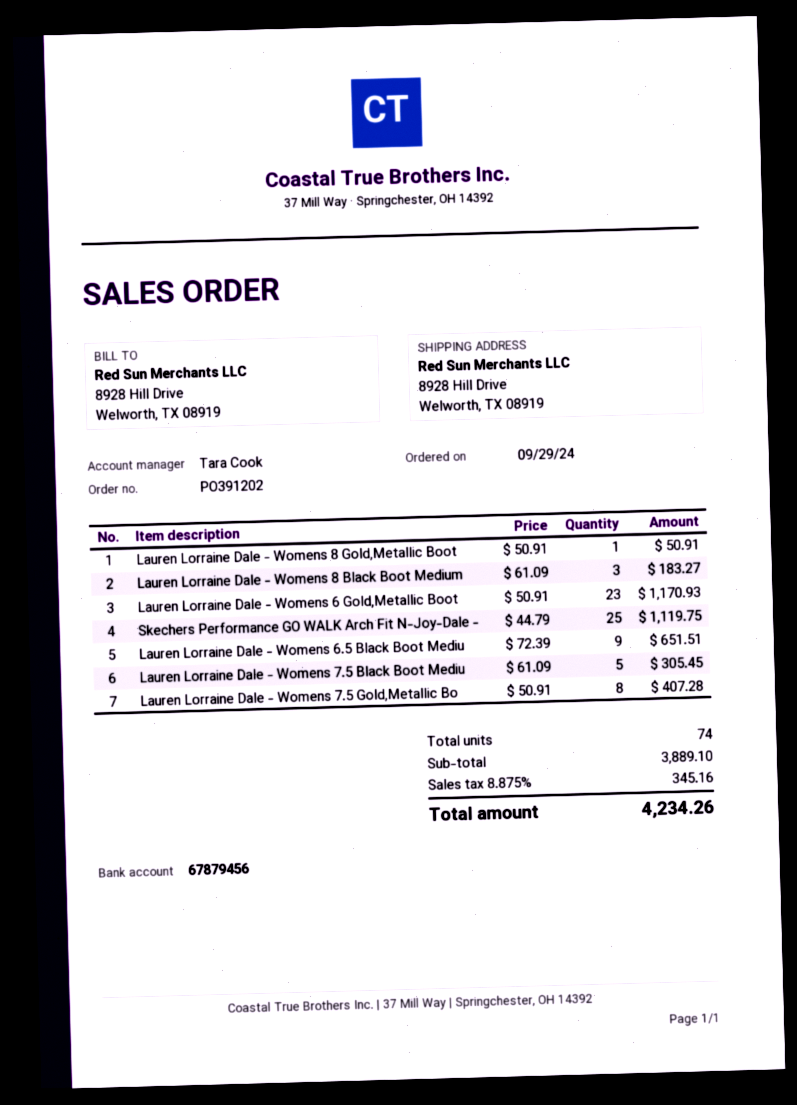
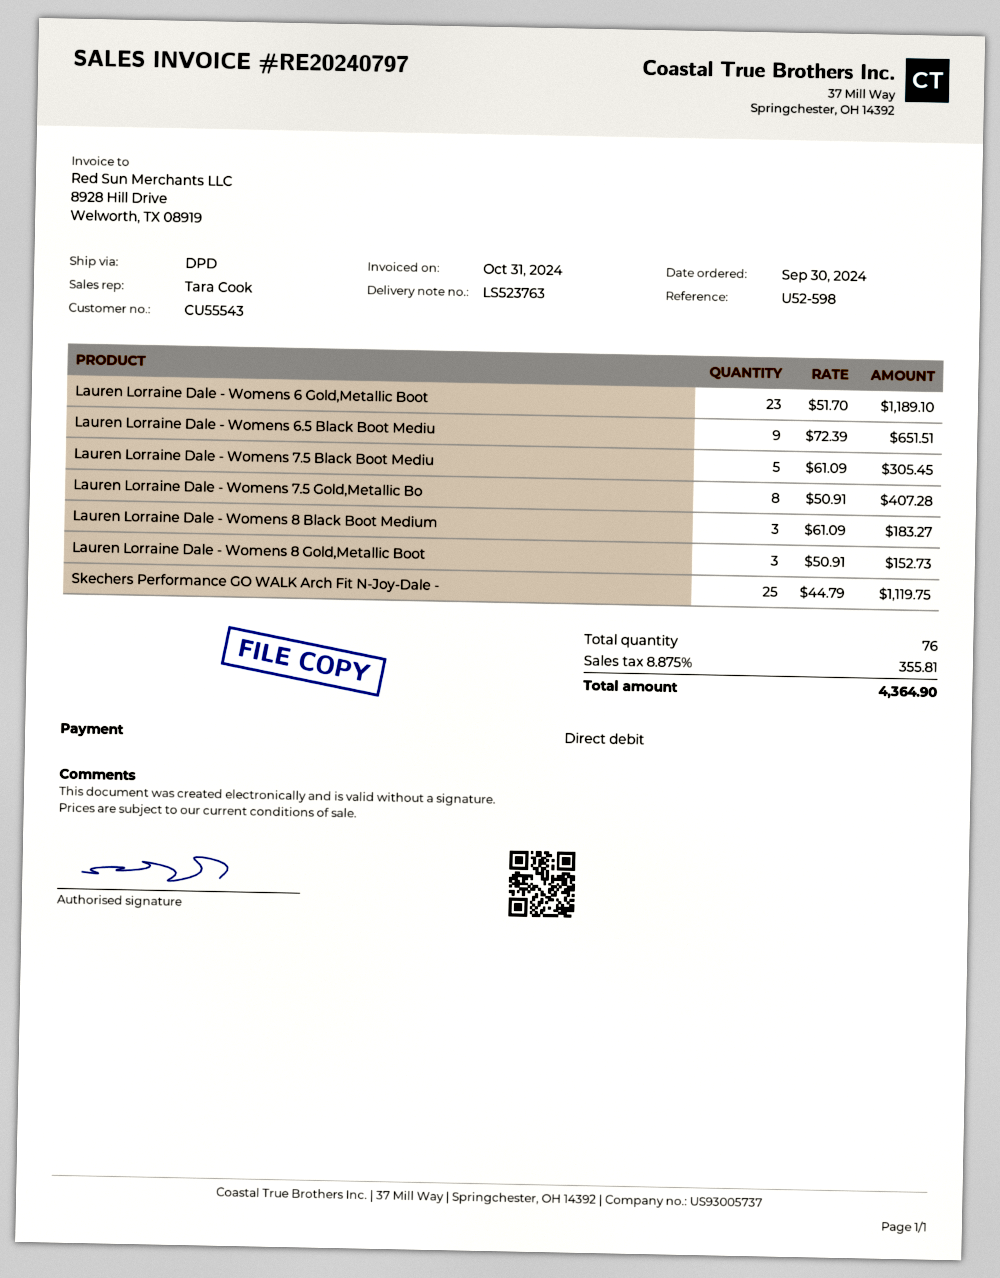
order date: 2024-09-29 -> 2024-09-30
Lauren Lorraine Dale - Womens 8 Gold,Metallic Boot: 1 x 50.91 = 50.91 -> 3 x 50.91 = 152.73
Lauren Lorraine Dale - Womens 6 Gold,Metallic Boot: 23 x 50.91 = 1170.93 -> 23 x 51.70 = 1189.10
total quantity: 74 -> 76
tax: 8.875% = 345.16 -> 8.875% = 355.81
total: 4234.26 -> 4364.90

